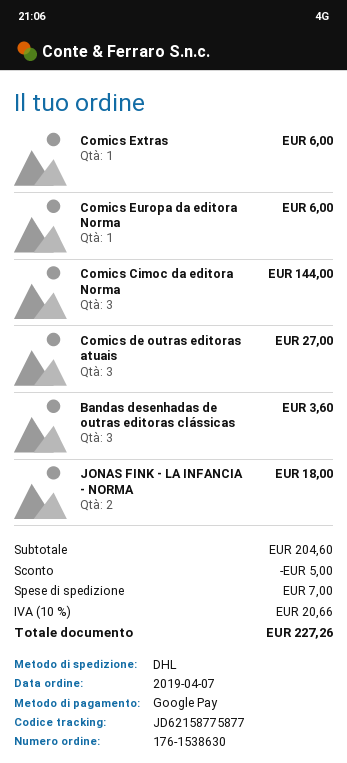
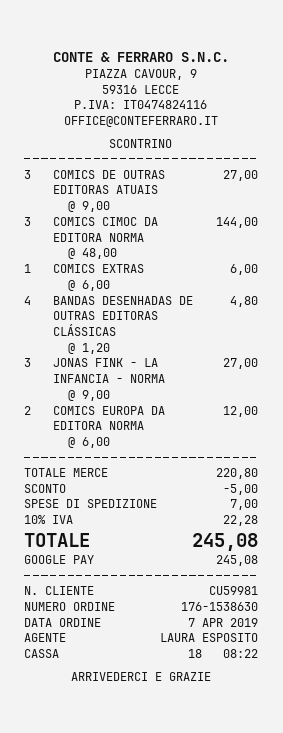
Comics Europa da editora Norma: 1 for 6.00 -> 2 for 12.00
Bandas desenhadas de outras editoras clássicas: 3 for 3.60 -> 4 for 4.80
JONAS FINK - LA INFANCIA - NORMA: 2 for 18.00 -> 3 for 27.00
subtotal: 204.60 -> 220.80
tax: 10% = 20.66 -> 10% = 22.28
total: 227.26 -> 245.08

